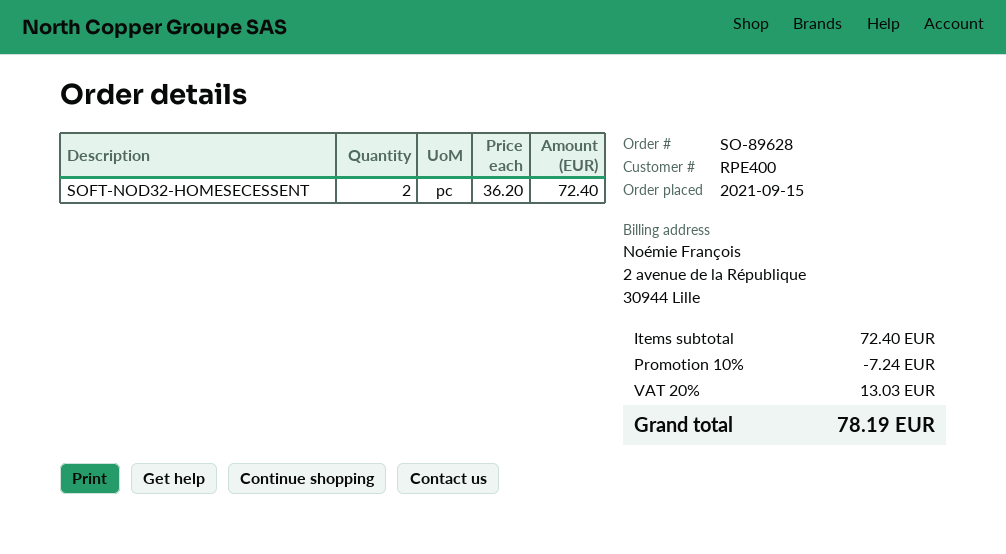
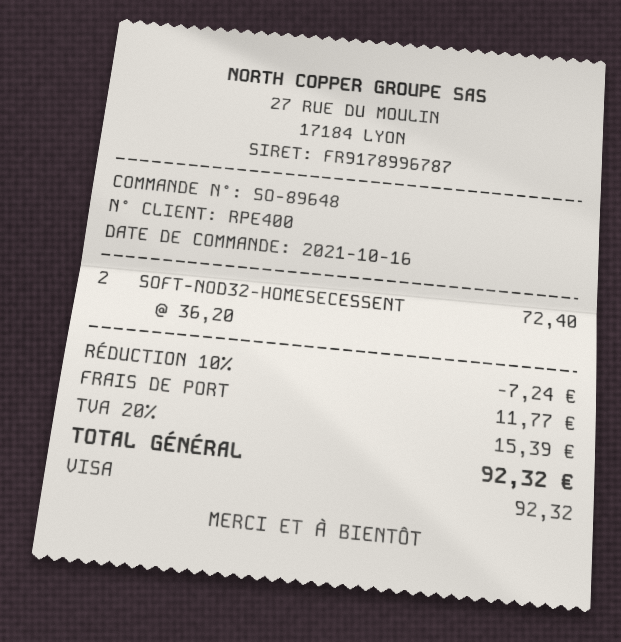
order number: SO-89628 -> SO-89648
order date: 2021-09-15 -> 2021-10-16
shipping: none -> 11.77
tax: 20% = 13.03 -> 20% = 15.39
total: 78.19 -> 92.32

